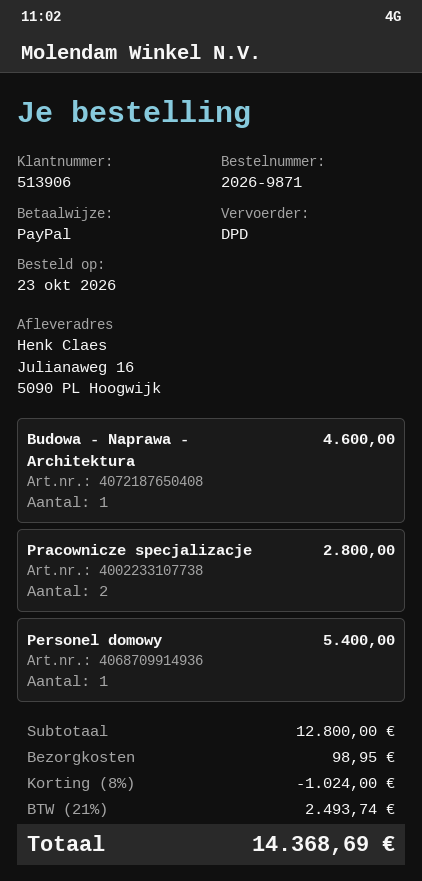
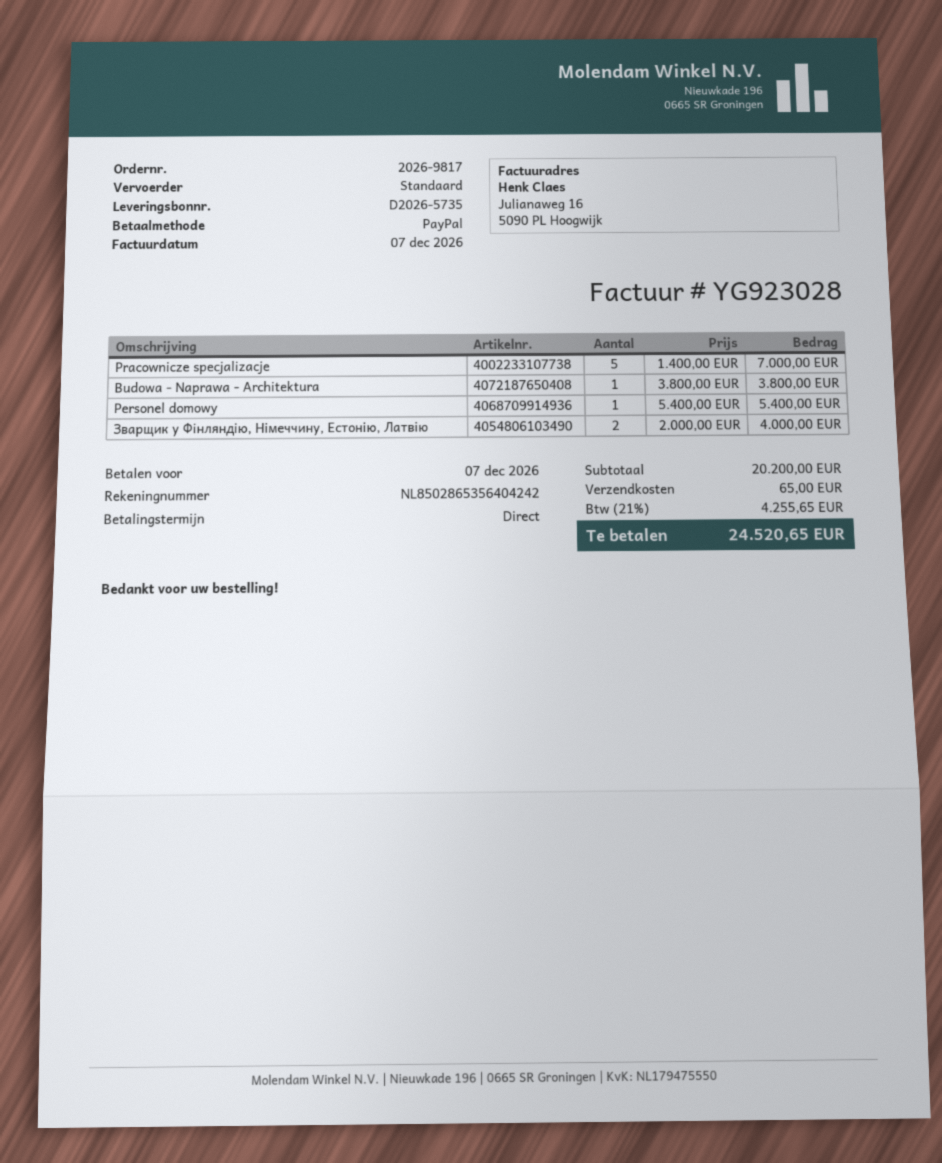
order number: 2026-9871 -> 2026-9817
shipping method: DPD -> standard
Budowa - Naprawa - Architektura: 1 for 4600.00 -> 1 for 3800.00
Pracownicze specjalizacje: 2 for 2800.00 -> 5 for 7000.00
Зварщик у Фінляндію, Німеччину, Естонію, Латвію: none -> 2 for 4000.00
subtotal: 12800.00 -> 20200.00
discount: 8% = 1024.00 -> none
shipping: 98.95 -> 65.00
tax: 21% = 2493.74 -> 21% = 4255.65
total: 14368.69 -> 24520.65

